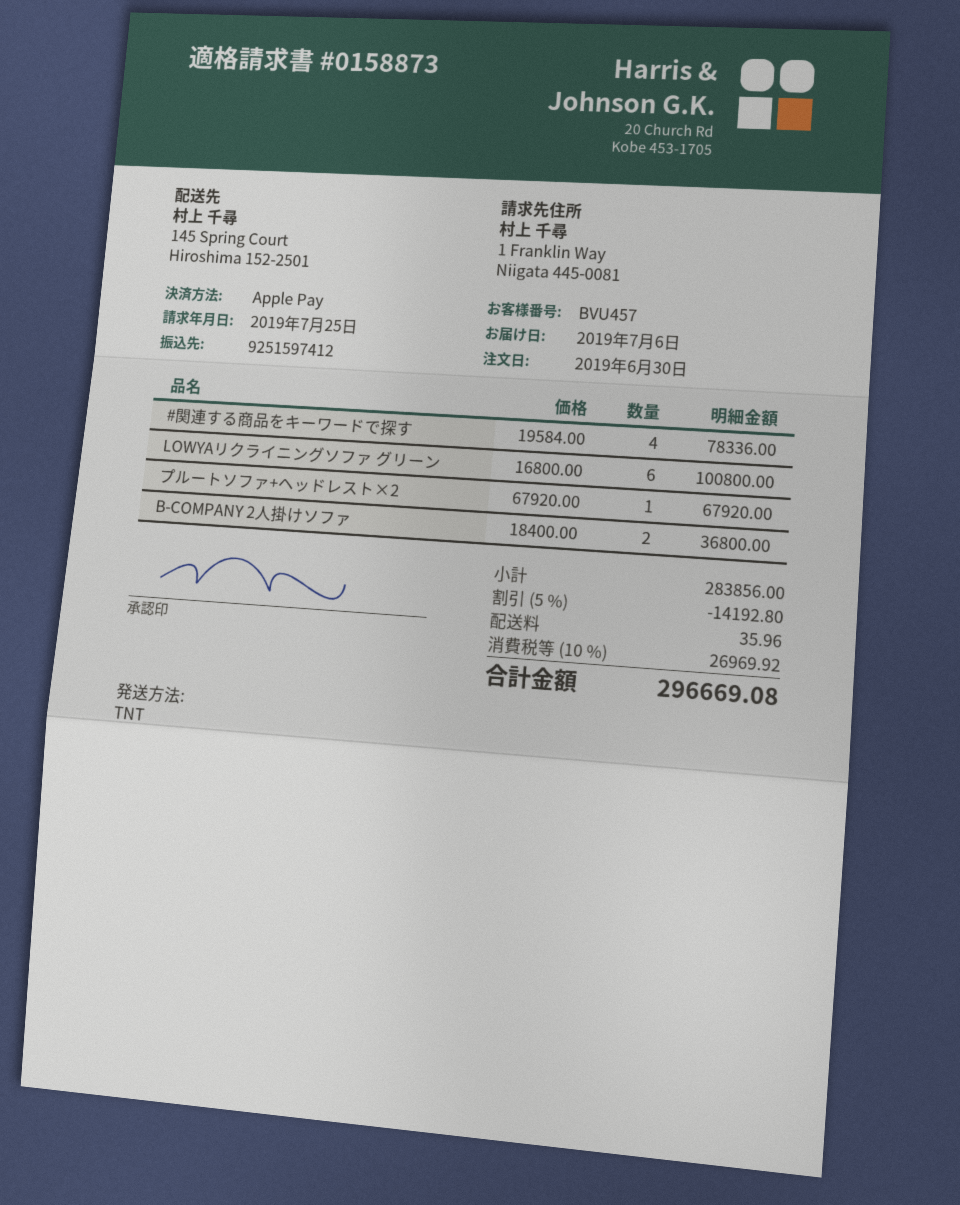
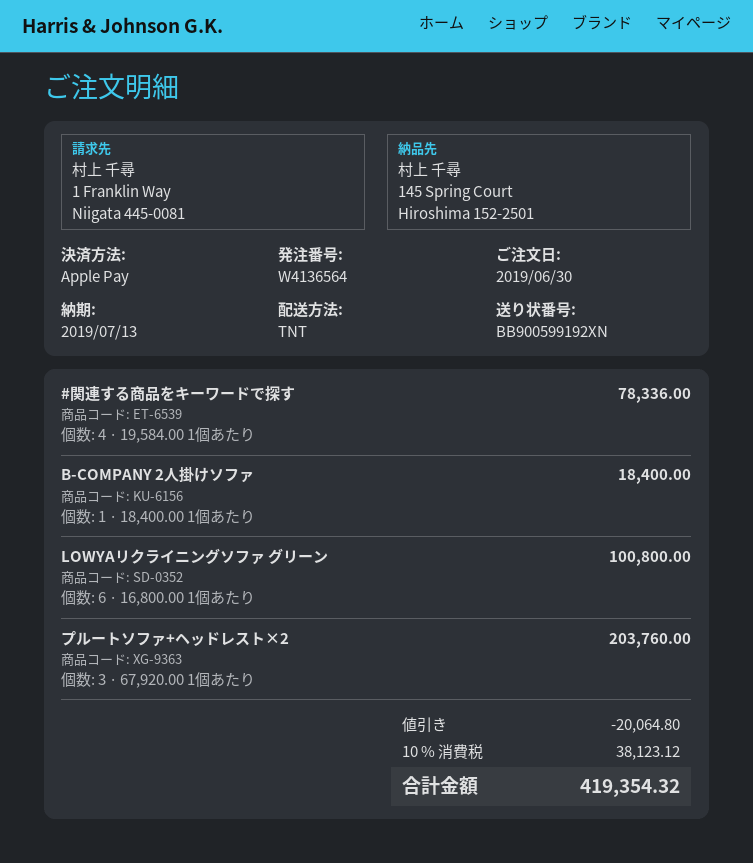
delivery date: 2019-07-06 -> 2019-07-13
プルートソファ+ヘッドレスト×2: 1 x 67920.00 = 67920.00 -> 3 x 67920.00 = 203760.00
B-COMPANY 2人掛けソファ: 2 x 18400.00 = 36800.00 -> 1 x 18400.00 = 18400.00
discount: 14192.80 -> 20064.80
shipping: 35.96 -> none
tax: 10% = 26969.92 -> 10% = 38123.12
total: 296669.08 -> 419354.32

